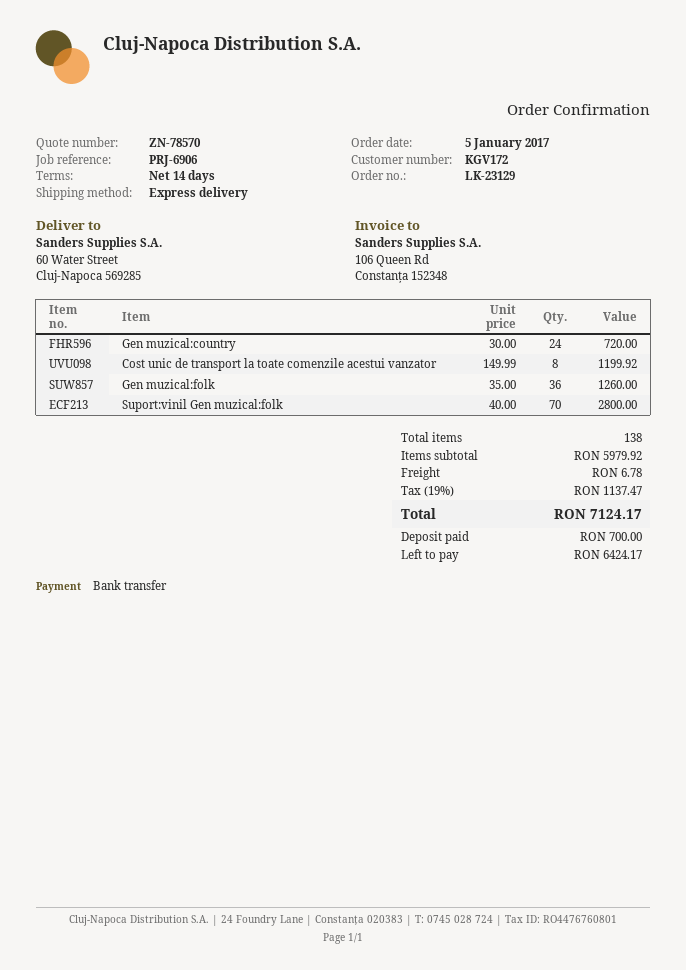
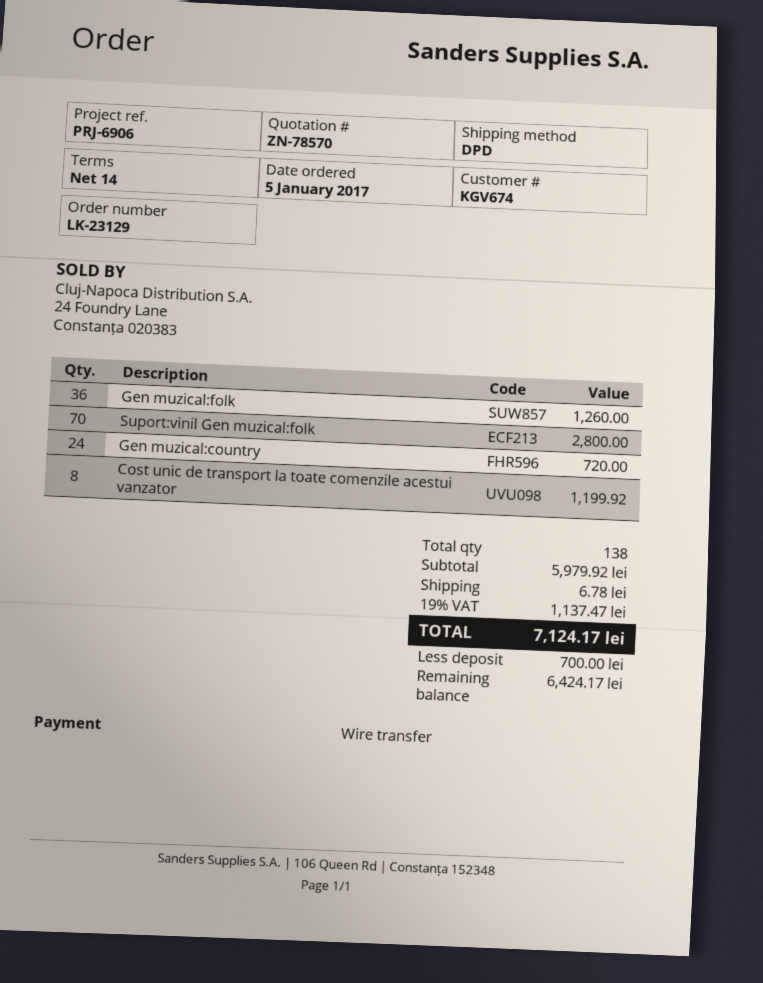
customer number: KGV172 -> KGV674
shipping method: express -> DPD

